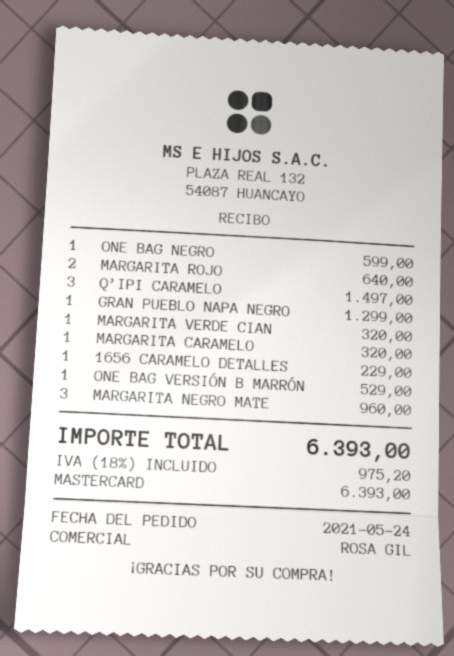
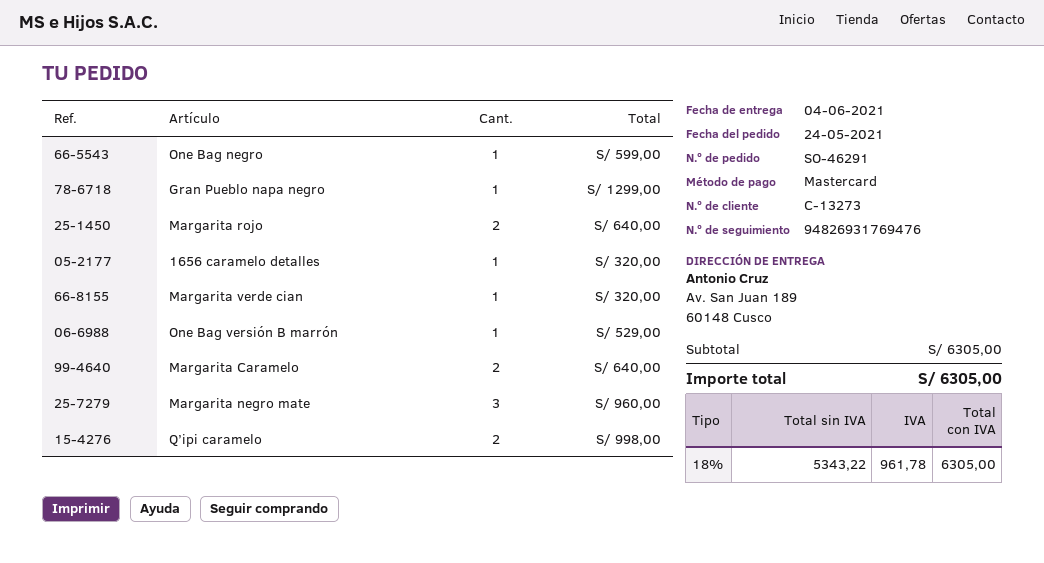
Q’IPI CARAMELO: 3 for 1497.00 -> 2 for 998.00
MARGARITA CARAMELO: 1 for 320.00 -> 2 for 640.00
1656 CARAMELO DETALLES: 1 for 229.00 -> 1 for 320.00
tax: 18% = 975.20 -> 18% = 961.78
total: 6393.00 -> 6305.00

